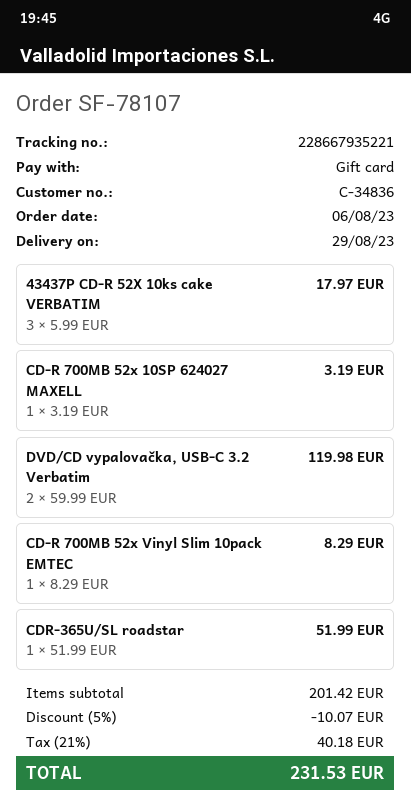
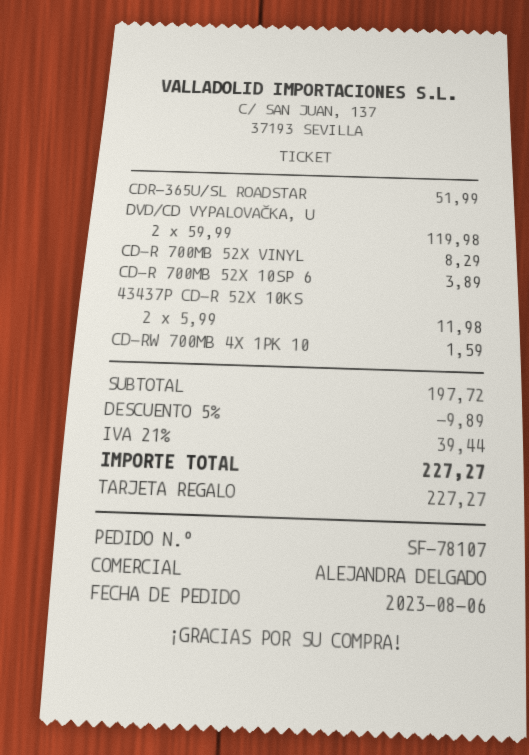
43437P CD-R 52X 10ks cake VERBATIM: 3 x 5.99 = 17.97 -> 2 x 5.99 = 11.98
CD-R 700MB 52x 10SP 624027 MAXELL: 1 x 3.19 = 3.19 -> 1 x 3.89 = 3.89
CD-RW 700MB 4X 1PK 10: none -> 1 x 1.59 = 1.59
subtotal: 201.42 -> 197.72
discount: 5% = 10.07 -> 5% = 9.89
tax: 21% = 40.18 -> 21% = 39.44
total: 231.53 -> 227.27

